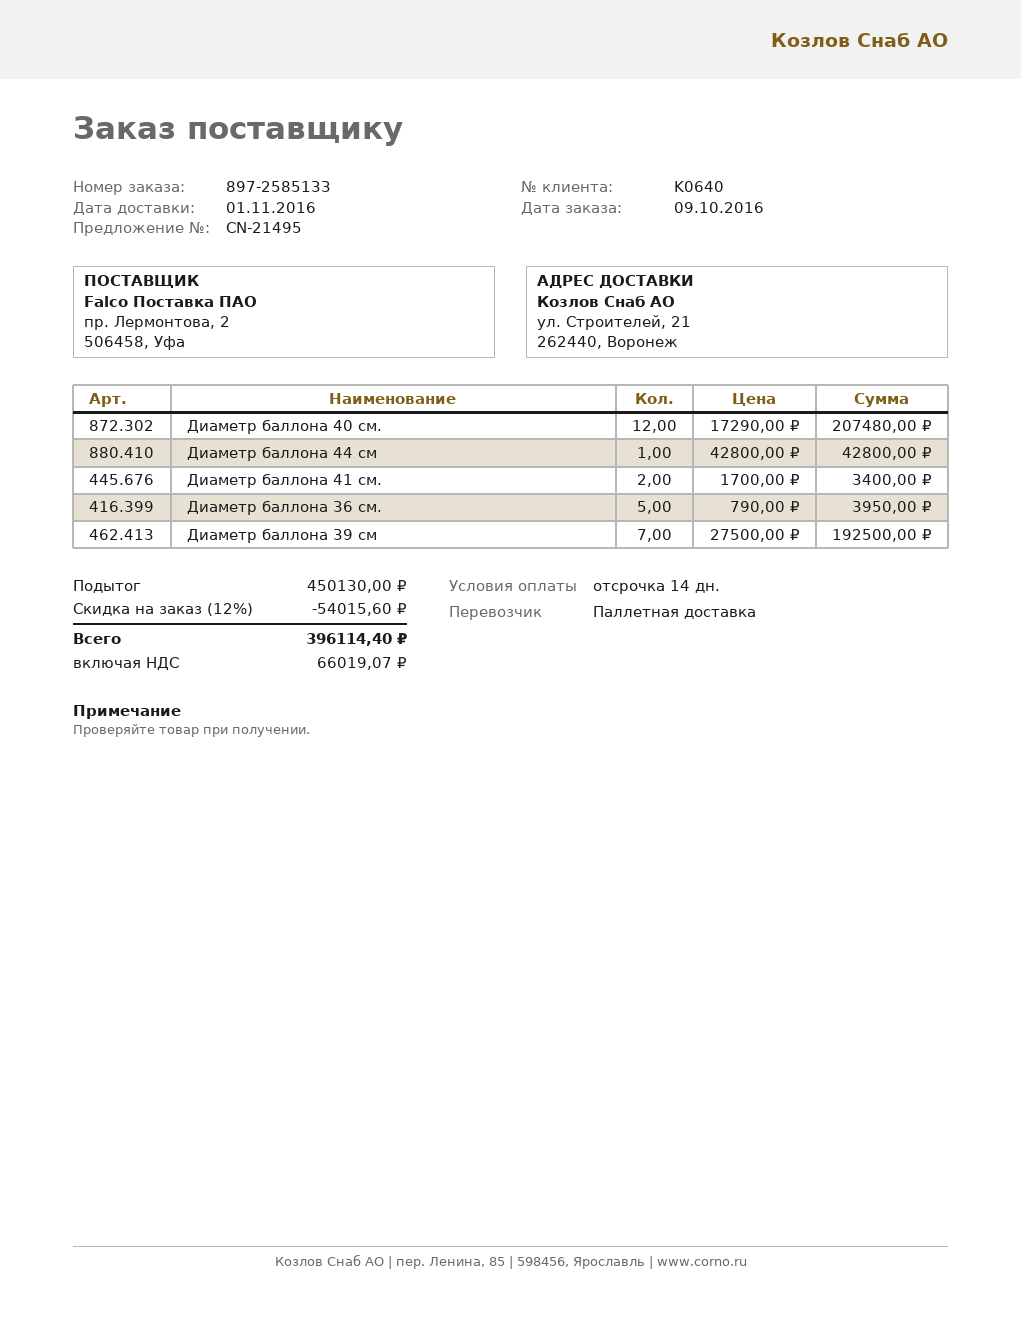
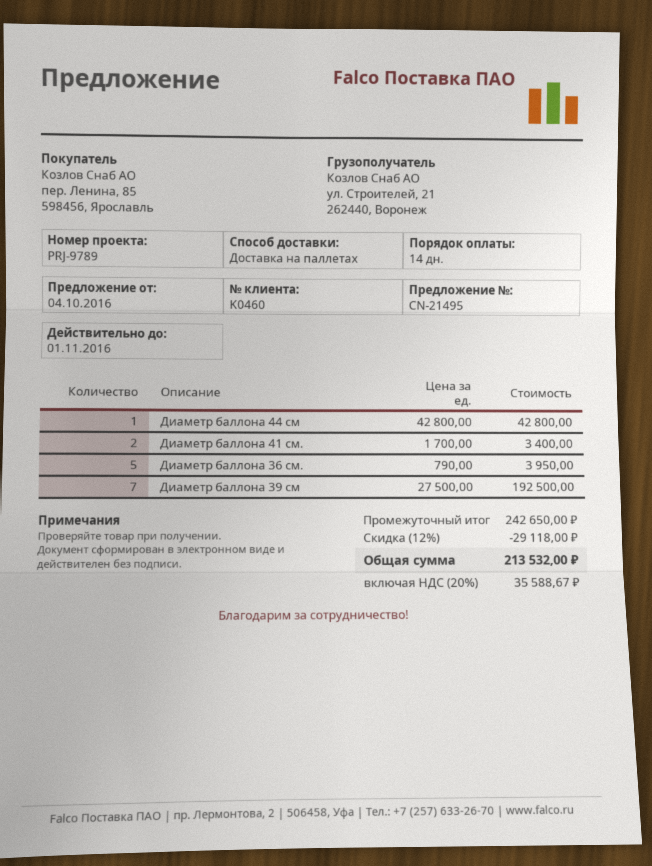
customer number: K0640 -> K0460
Диаметр баллона 40 см.: 12 x 17290.00 = 207480.00 -> none
subtotal: 450130.00 -> 242650.00
discount: 12% = 54015.60 -> 12% = 29118.00
tax: 66019.07 -> 35588.67
total: 396114.40 -> 213532.00

